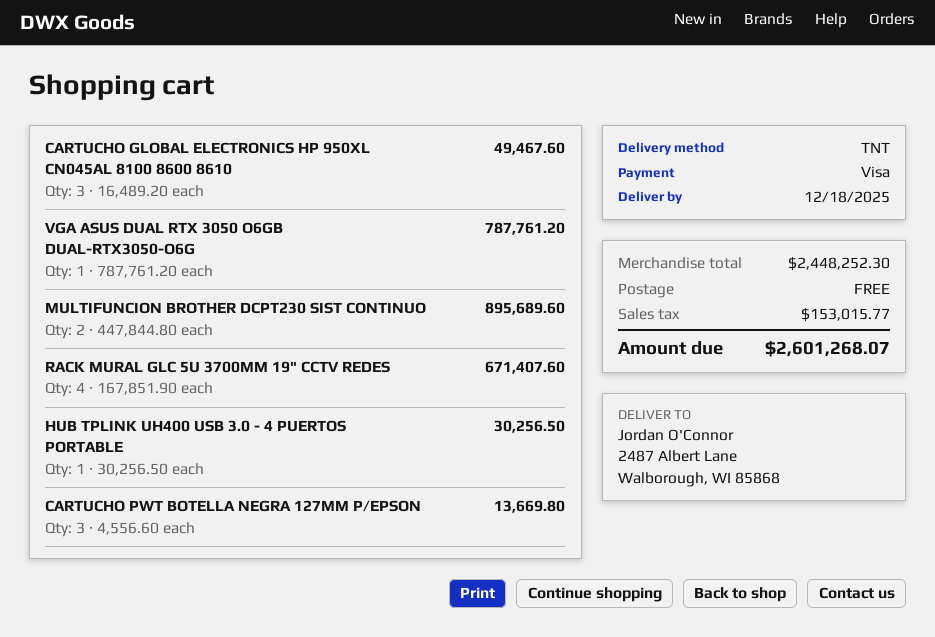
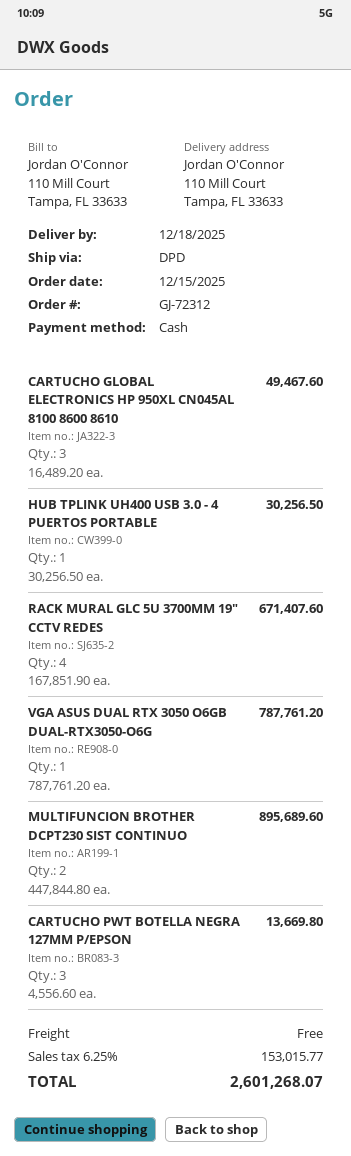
payment method: Visa -> cash
shipping method: TNT -> DPD
ship to: 2487 Albert Lane, Walborough, WI 85868 -> 110 Mill Court, Tampa, FL 33633

